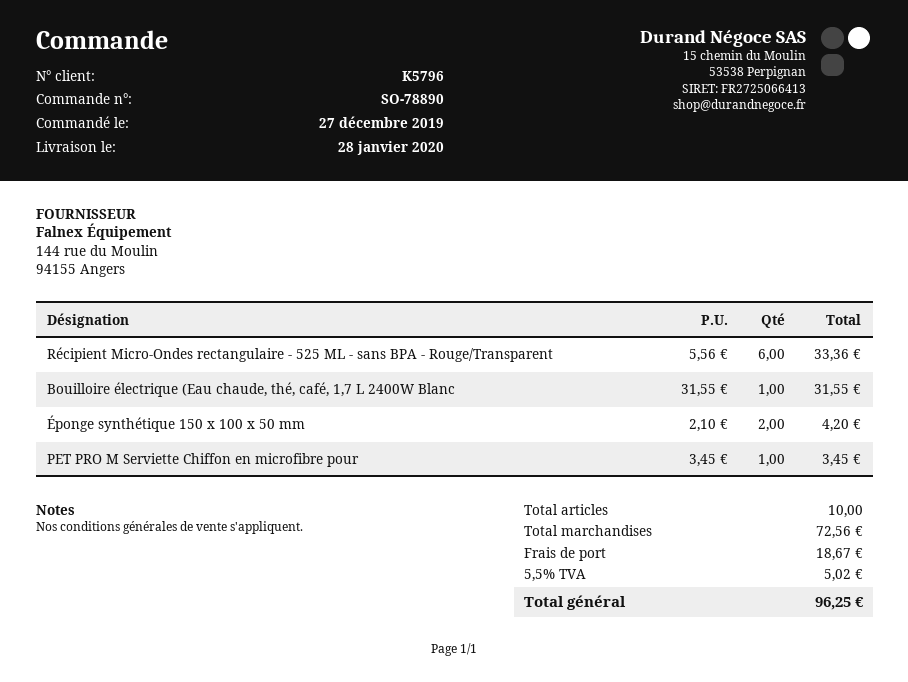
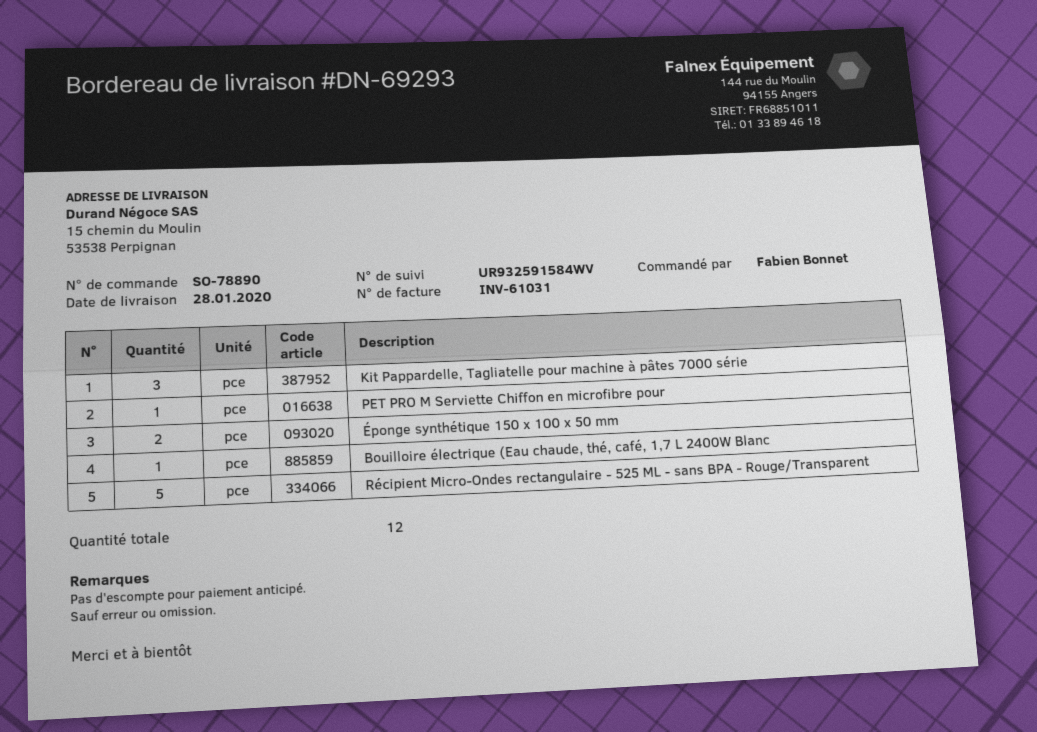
Récipient Micro-Ondes rectangulaire - 525 ML - sans BPA - Rouge/Transparent: 6 -> 5
Kit Pappardelle, Tagliatelle pour machine à pâtes 7000 série: none -> 3
total quantity: 10 -> 12

